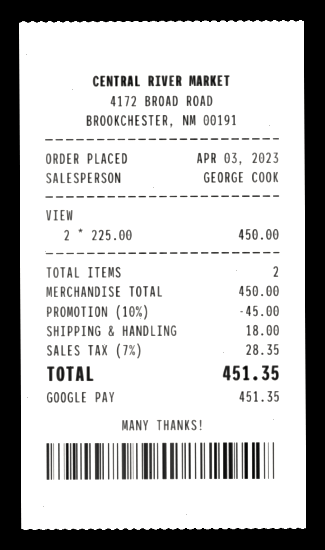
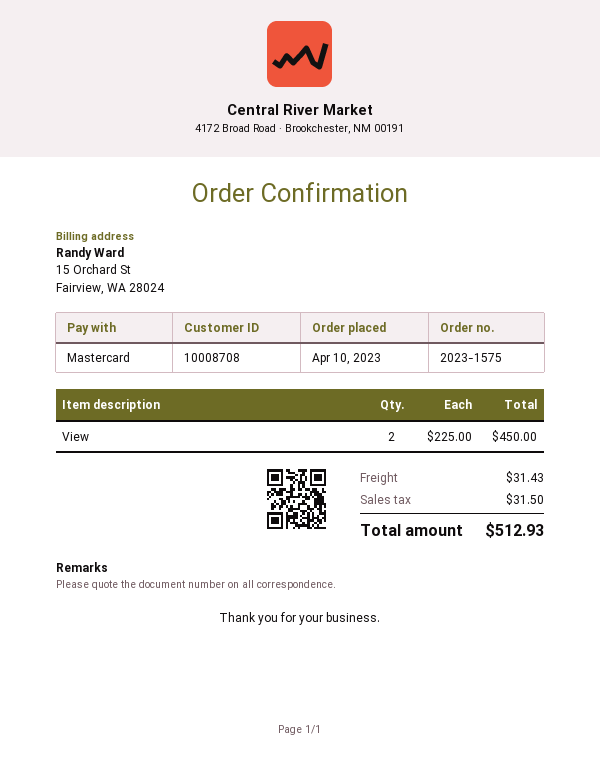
order date: 2023-04-03 -> 2023-04-10
payment method: Google Pay -> Mastercard
discount: 10% = 45.00 -> none
shipping: 18.00 -> 31.43
tax: 28.35 -> 31.50
total: 451.35 -> 512.93

